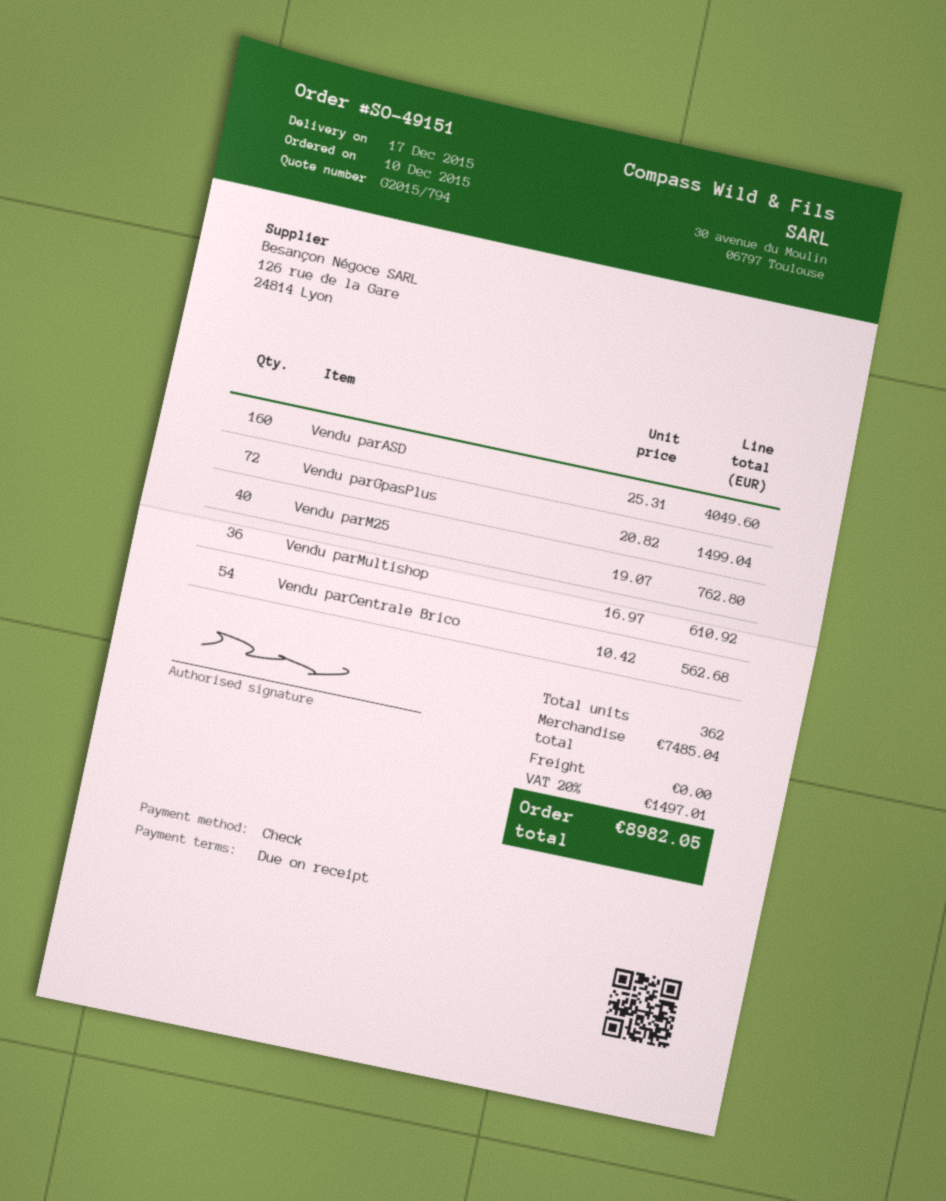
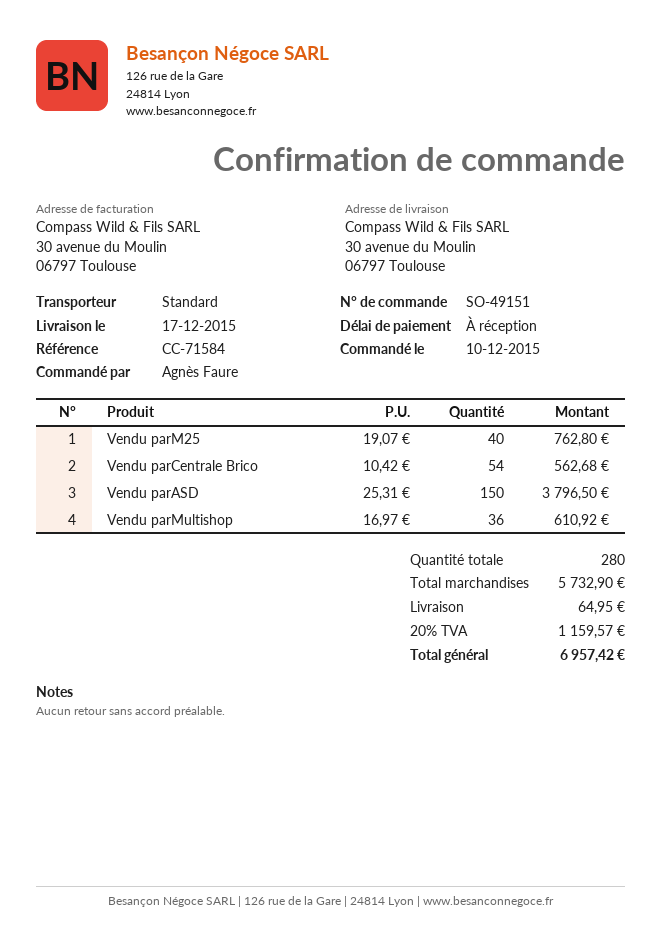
Vendu parASD: 160 x 25.31 = 4049.60 -> 150 x 25.31 = 3796.50
Vendu parGpasPlus: 72 x 20.82 = 1499.04 -> none
total quantity: 362 -> 280
subtotal: 7485.04 -> 5732.90
shipping: 0.00 -> 64.95
tax: 20% = 1497.01 -> 20% = 1159.57
total: 8982.05 -> 6957.42

